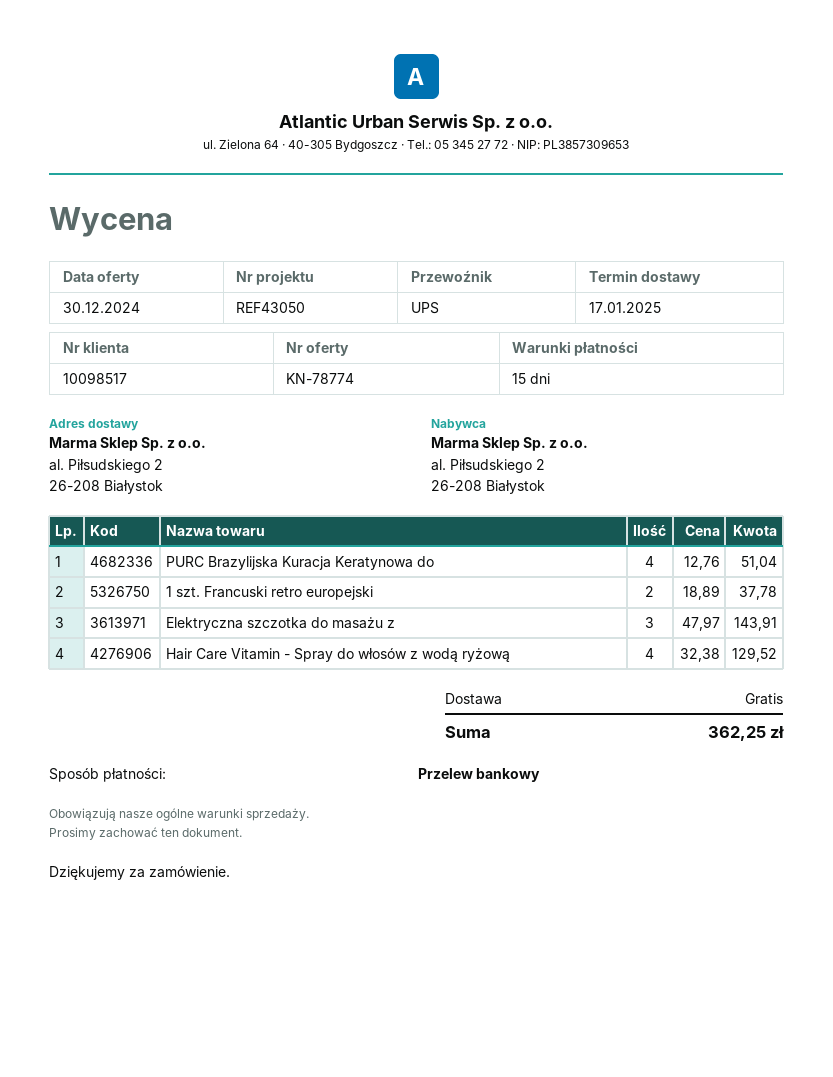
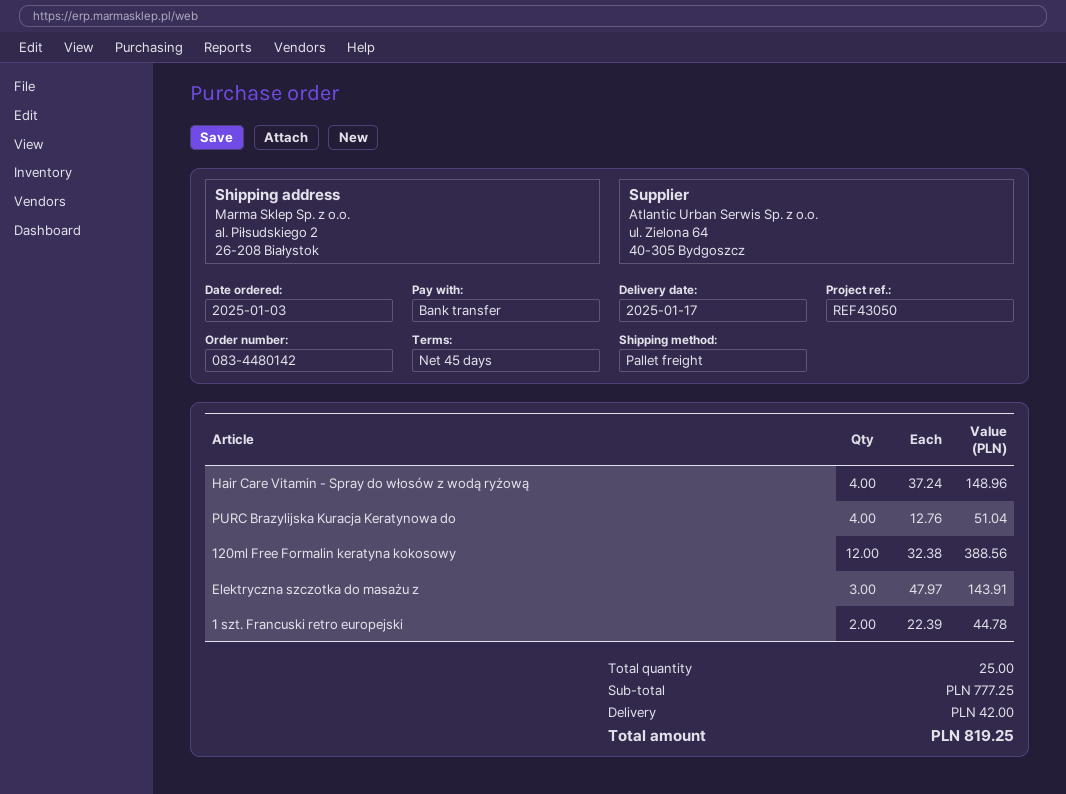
payment terms: 15 days -> 45 days
shipping method: UPS -> pallet freight
1 szt. Francuski retro europejski: 2 x 18.89 = 37.78 -> 2 x 22.39 = 44.78
Hair Care Vitamin - Spray do włosów z wodą ryżową: 4 x 32.38 = 129.52 -> 4 x 37.24 = 148.96
120ml Free Formalin keratyna kokosowy: none -> 12 x 32.38 = 388.56
shipping: 0.00 -> 42.00
total: 362.25 -> 819.25

